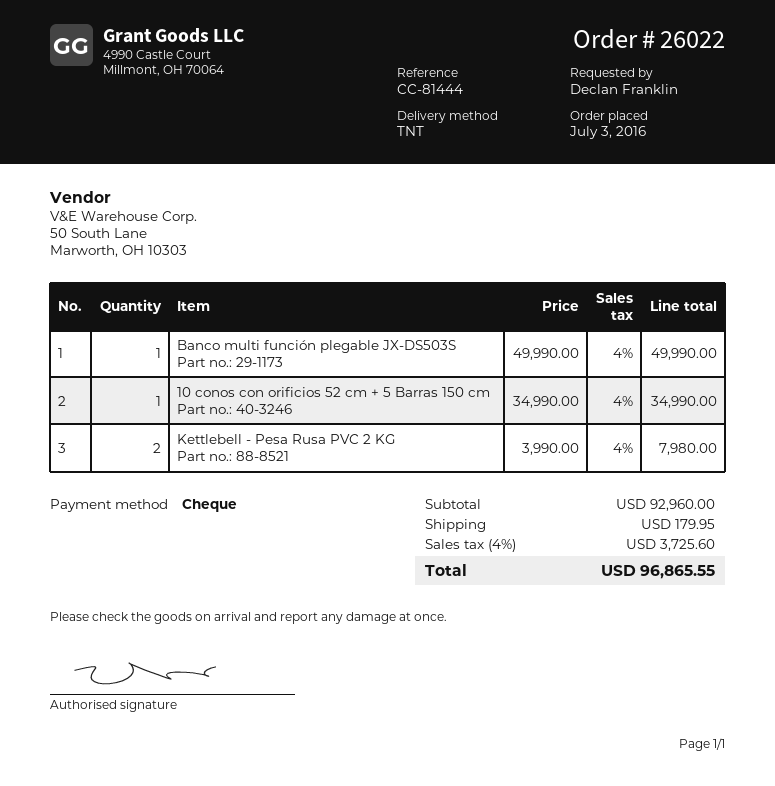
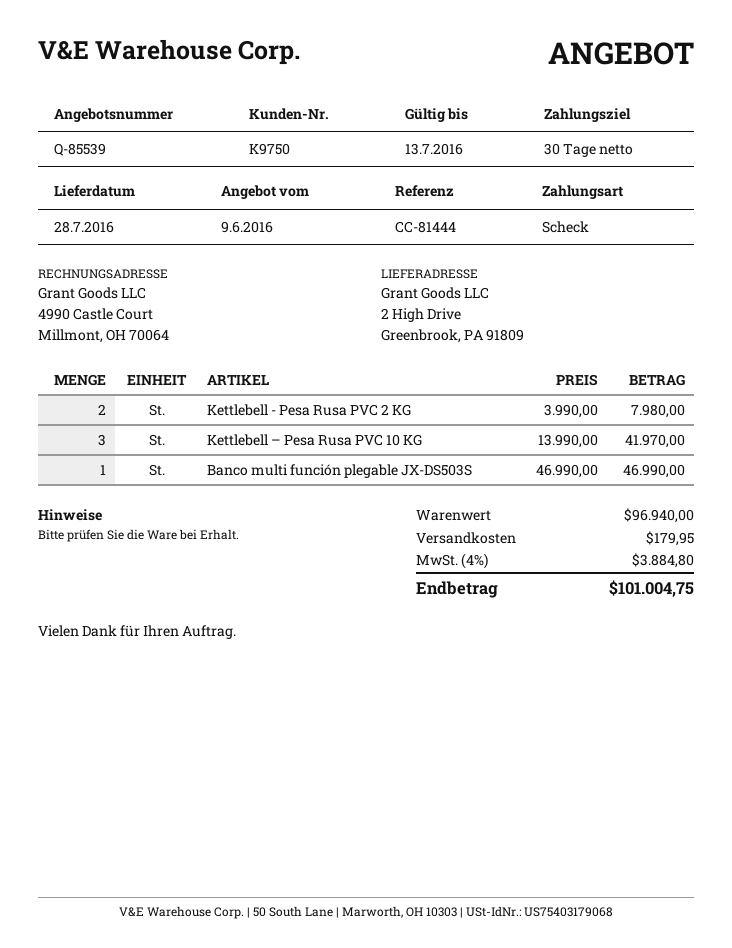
Banco multi función plegable JX-DS503S: 1 x 49990.00 = 49990.00 -> 1 x 46990.00 = 46990.00
10 conos con orificios 52 cm + 5 Barras 150 cm: 1 x 34990.00 = 34990.00 -> none
Kettlebell – Pesa Rusa PVC 10 KG: none -> 3 x 13990.00 = 41970.00
subtotal: 92960.00 -> 96940.00
tax: 4% = 3725.60 -> 4% = 3884.80
total: 96865.55 -> 101004.75

